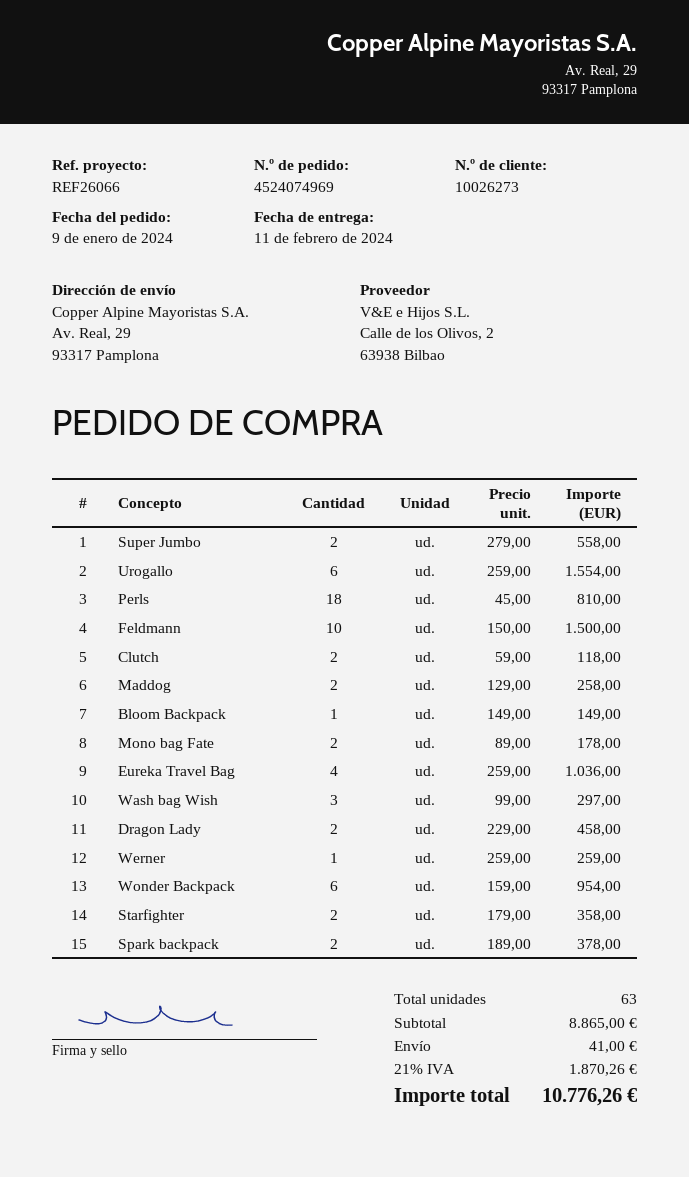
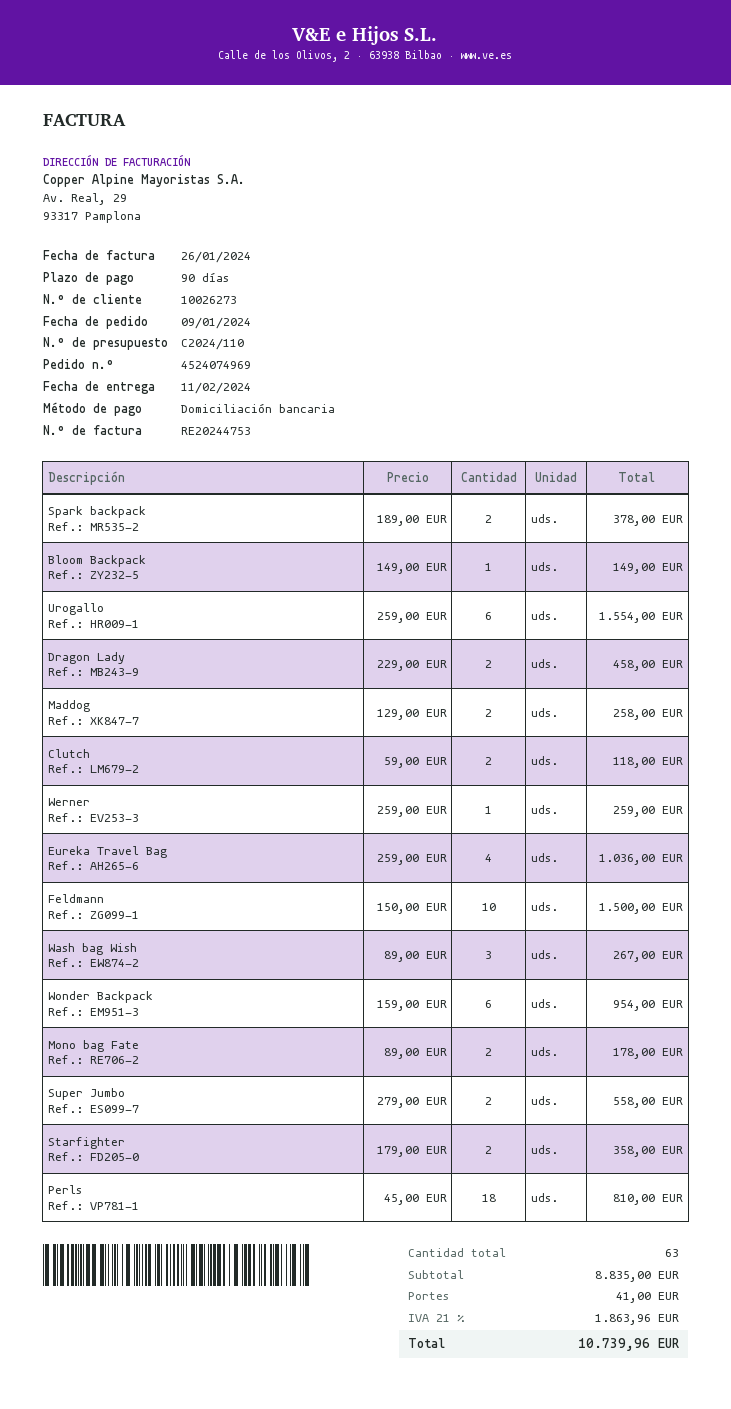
Wash bag Wish: 3 x 99.00 = 297.00 -> 3 x 89.00 = 267.00
subtotal: 8865.00 -> 8835.00
tax: 21% = 1870.26 -> 21% = 1863.96
total: 10776.26 -> 10739.96

